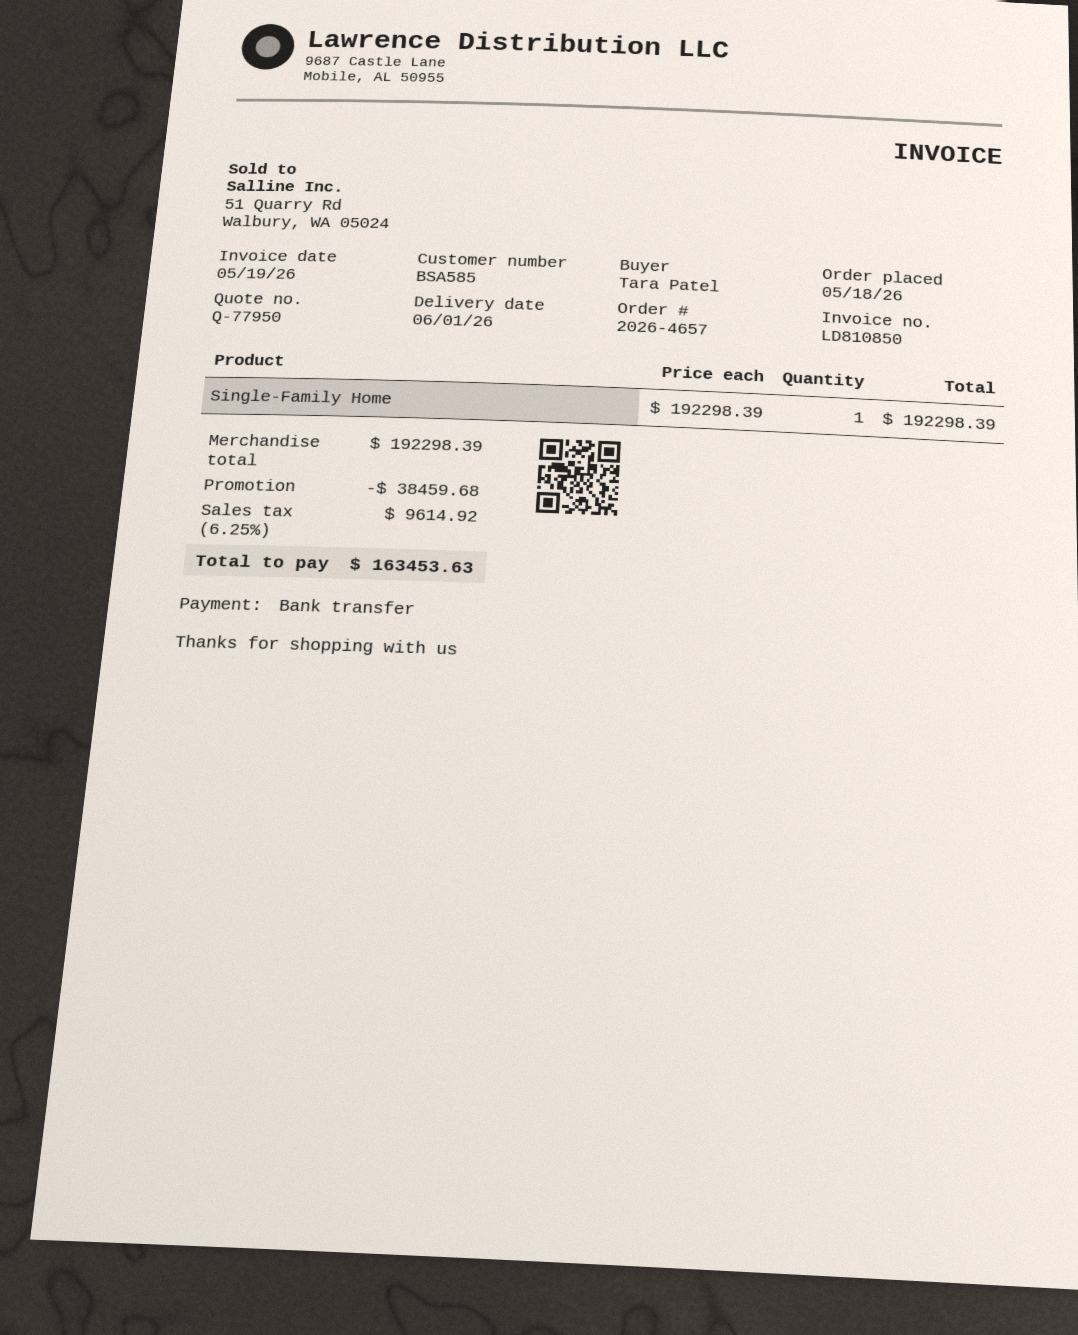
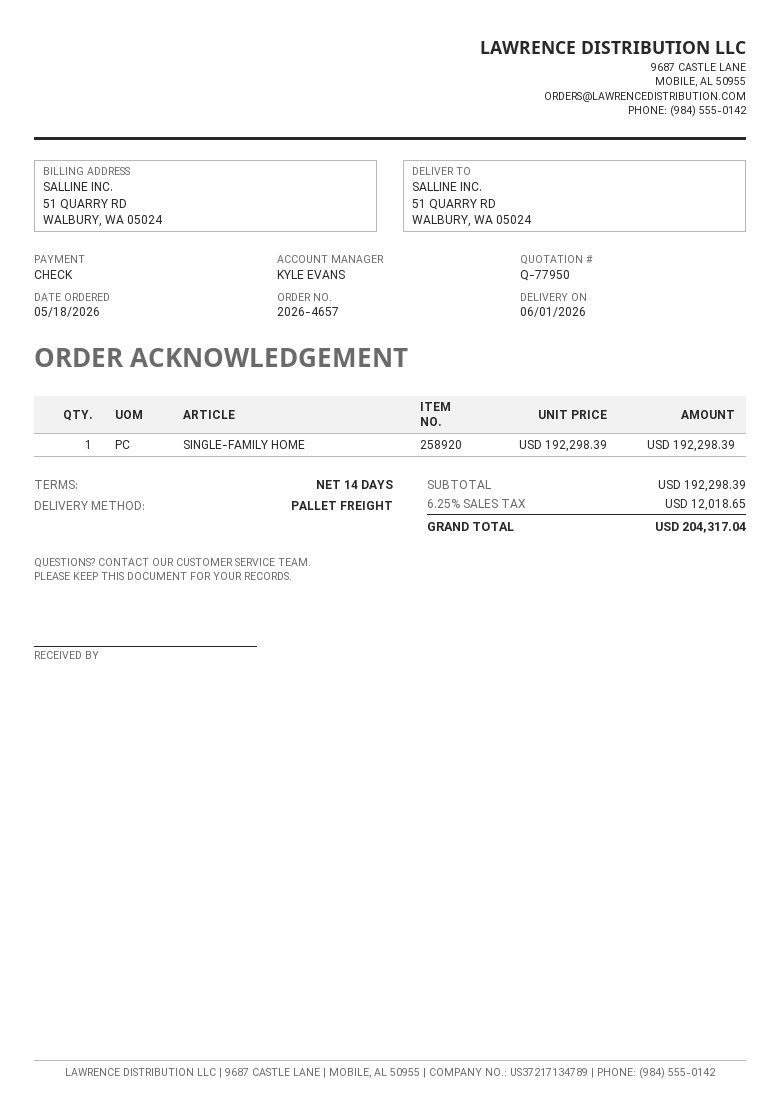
payment method: bank transfer -> cheque
discount: 38459.68 -> none
tax: 6.25% = 9614.92 -> 6.25% = 12018.65
total: 163453.63 -> 204317.04

